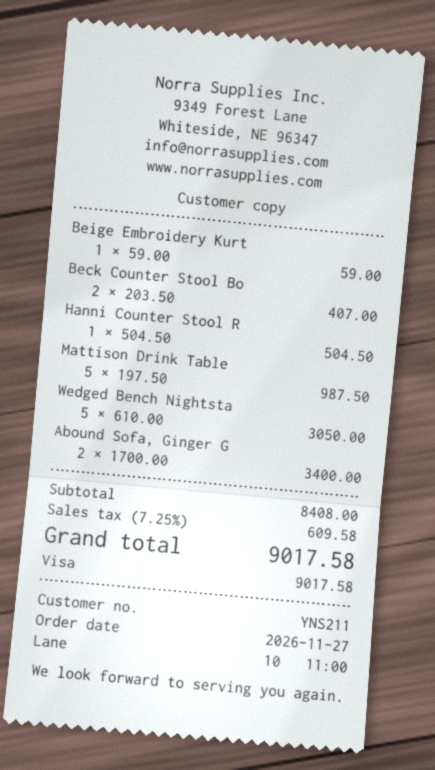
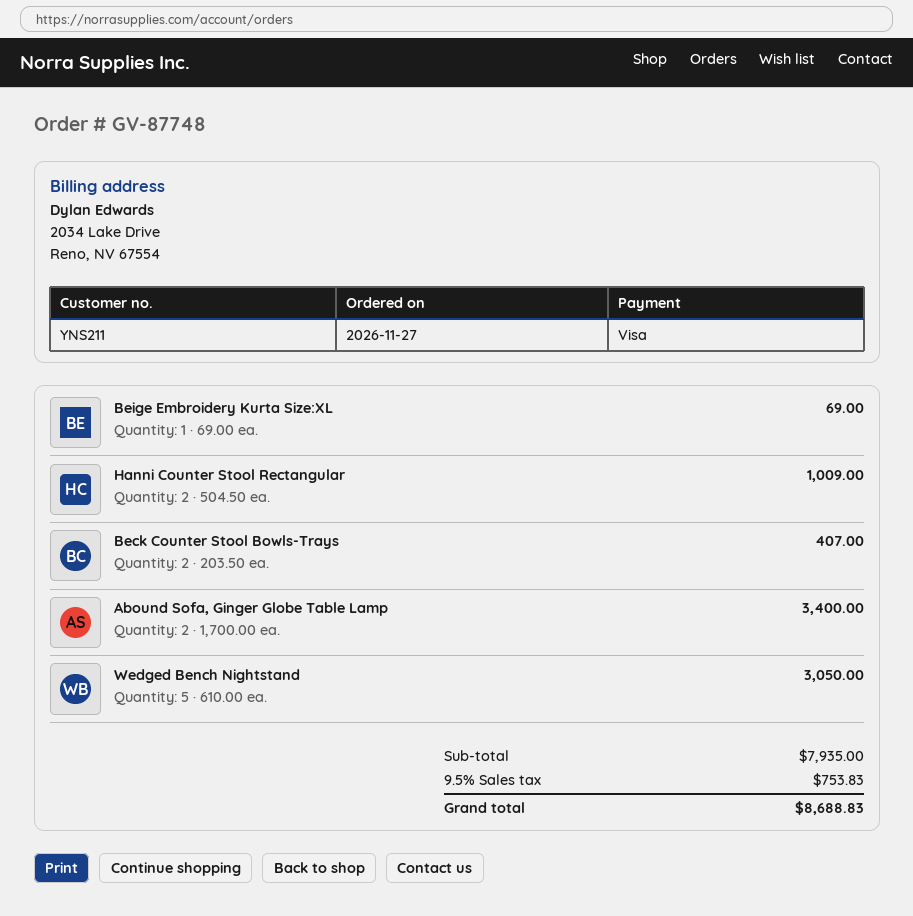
Beige Embroidery Kurt: 1 x 59.00 = 59.00 -> 1 x 69.00 = 69.00
Hanni Counter Stool R: 1 x 504.50 = 504.50 -> 2 x 504.50 = 1009.00
Mattison Drink Table: 5 x 197.50 = 987.50 -> none
subtotal: 8408.00 -> 7935.00
tax: 7.25% = 609.58 -> 9.5% = 753.83
total: 9017.58 -> 8688.83

